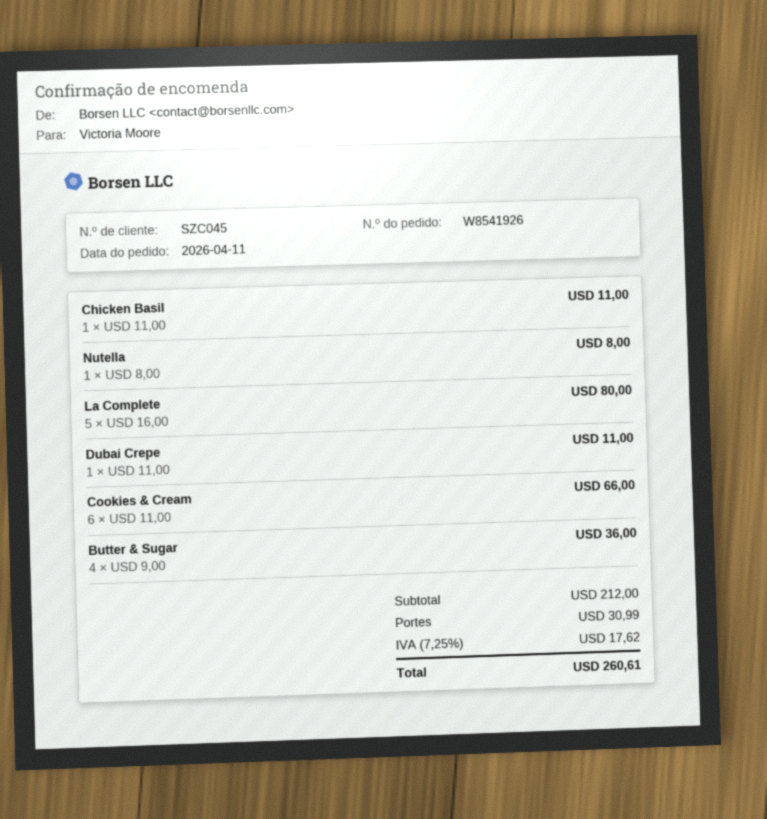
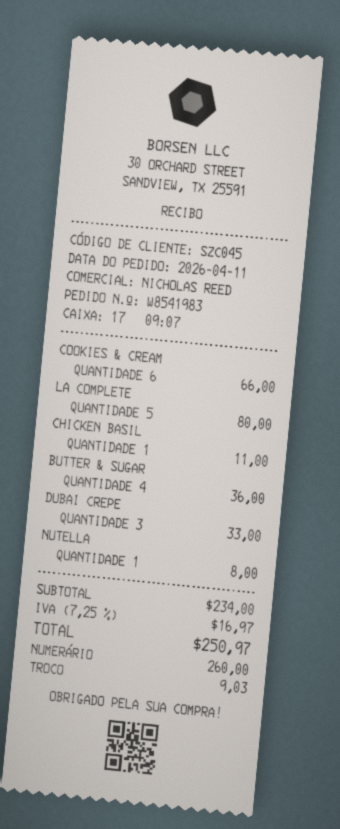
order number: W8541926 -> W8541983
Dubai Crepe: 1 for 11.00 -> 3 for 33.00
subtotal: 212.00 -> 234.00
shipping: 30.99 -> none
tax: 7.25% = 17.62 -> 7.25% = 16.97
total: 260.61 -> 250.97

